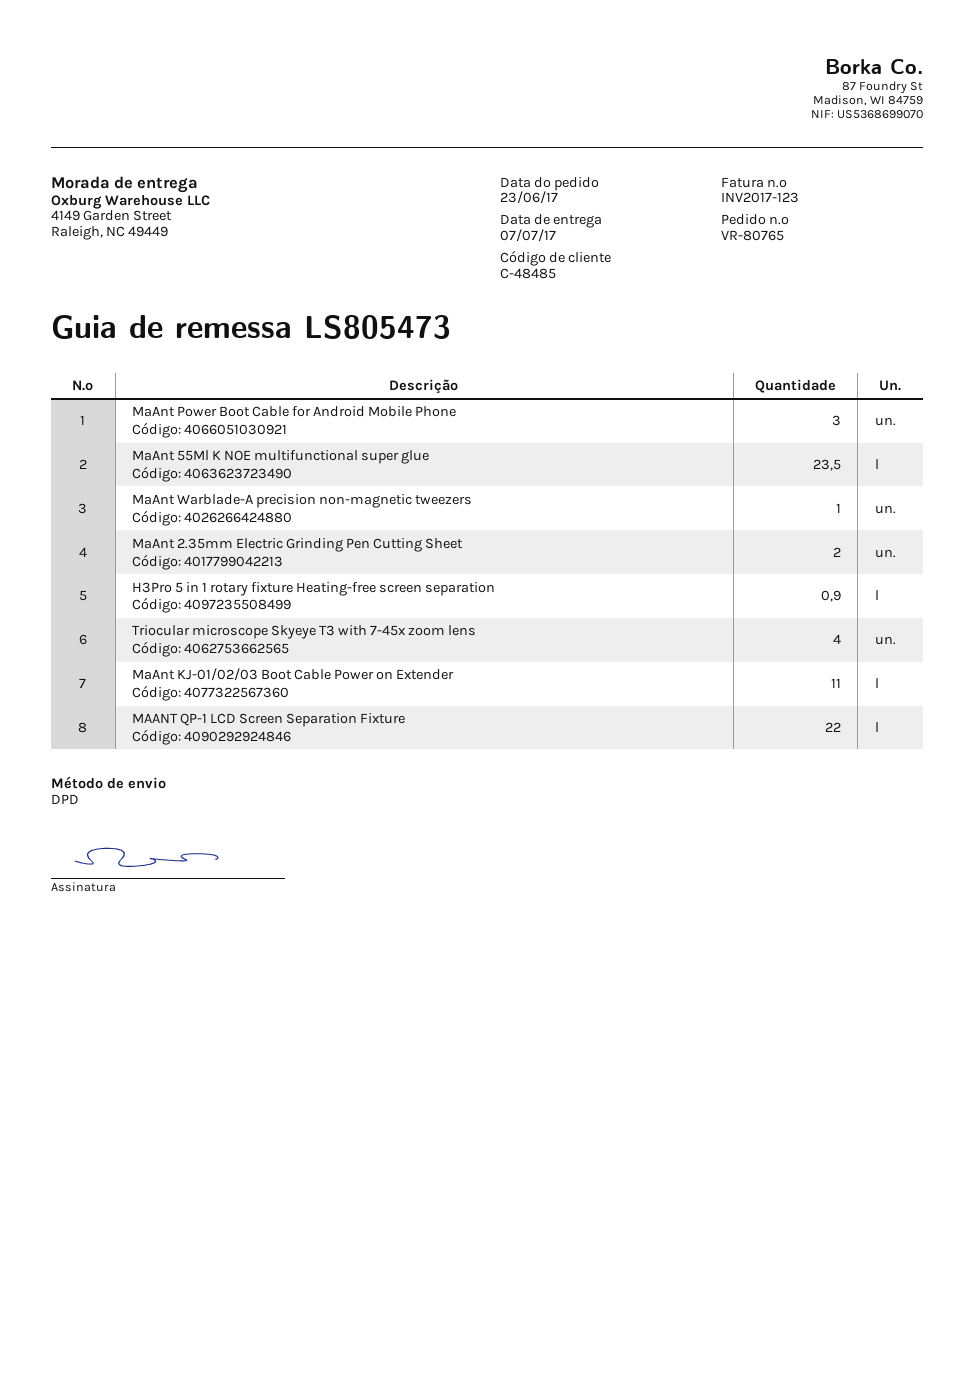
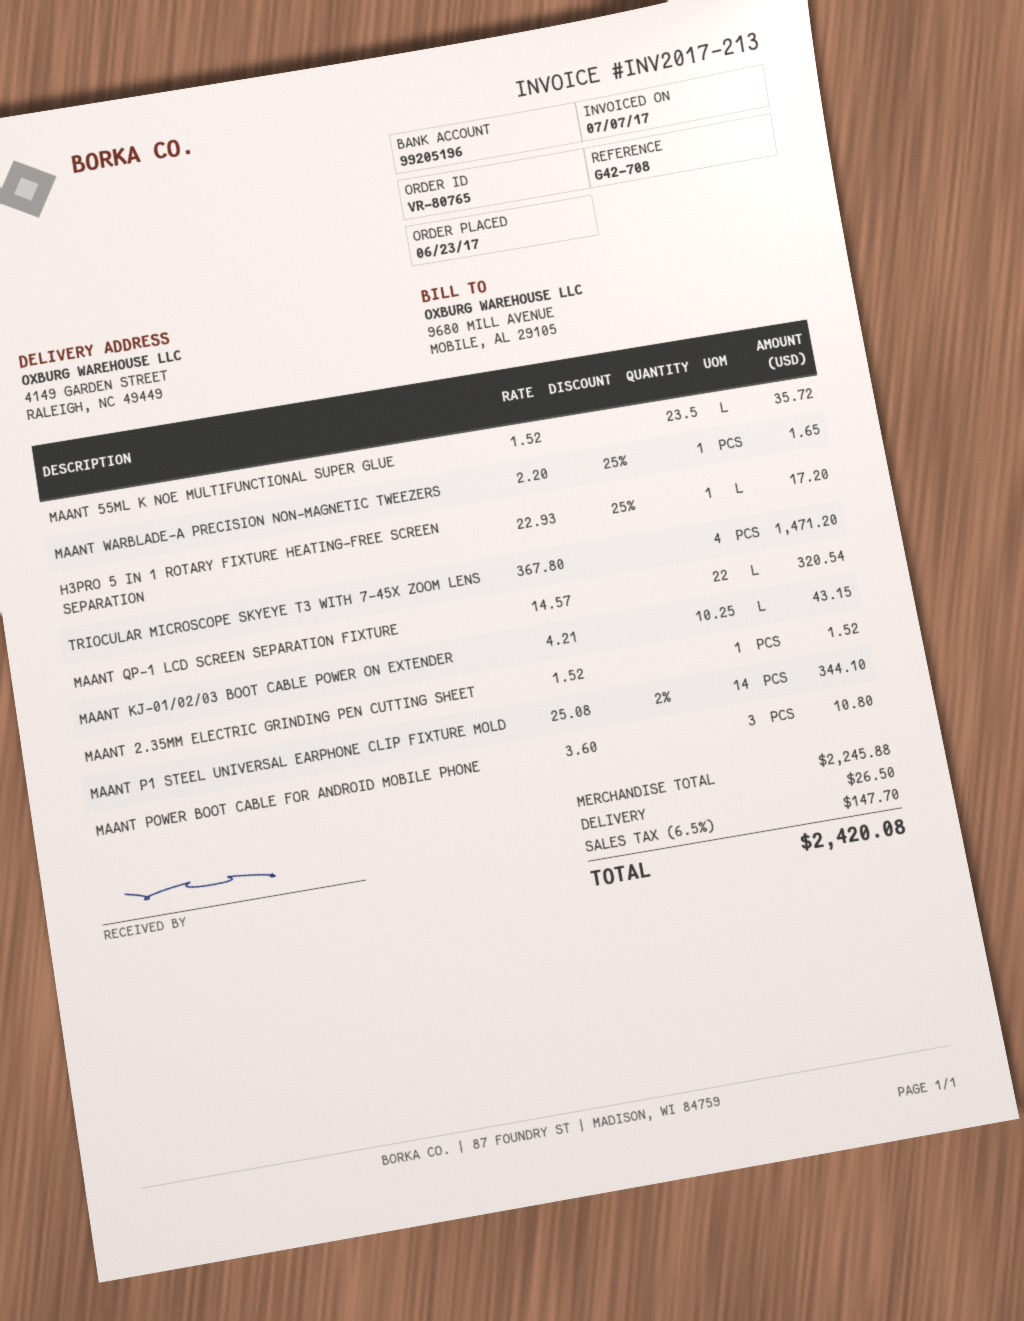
invoice number: INV2017-123 -> INV2017-213
MaAnt 2.35mm Electric Grinding Pen Cutting Sheet: 2 -> 1
H3Pro 5 in 1 rotary fixture Heating-free screen separation: 0.9 -> 1
MaAnt KJ-01/02/03 Boot Cable Power on Extender: 11 -> 10.25
MAANT P1 STEEL UNIVERSAL EARPHONE CLIP FIXTURE MOLD: none -> 14

